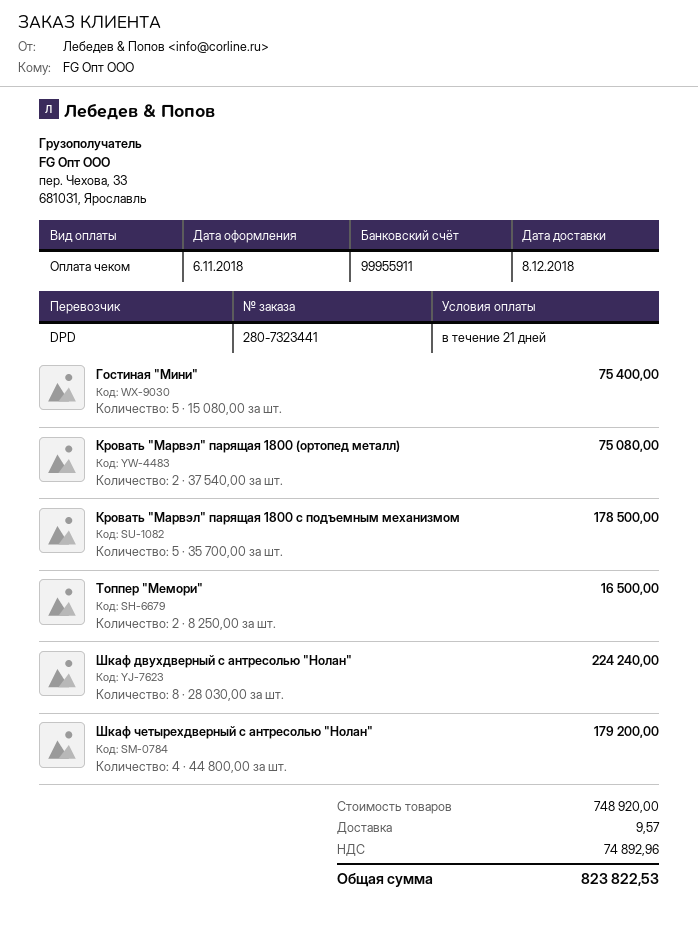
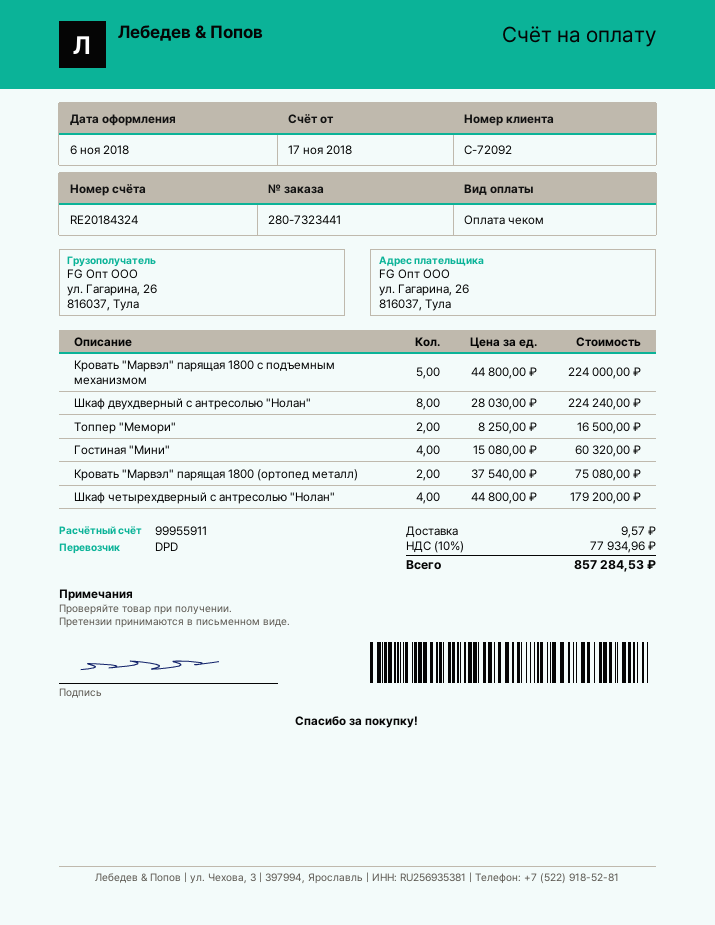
ship to: пер. Чехова, 33, 681031, Ярославль -> ул. Гагарина, 26, 816037, Тула
Гостиная "Мини": 5 x 15080.00 = 75400.00 -> 4 x 15080.00 = 60320.00
Кровать "Марвэл" парящая 1800 с подъемным механизмом: 5 x 35700.00 = 178500.00 -> 5 x 44800.00 = 224000.00
tax: 74892.96 -> 77934.96
total: 823822.53 -> 857284.53

